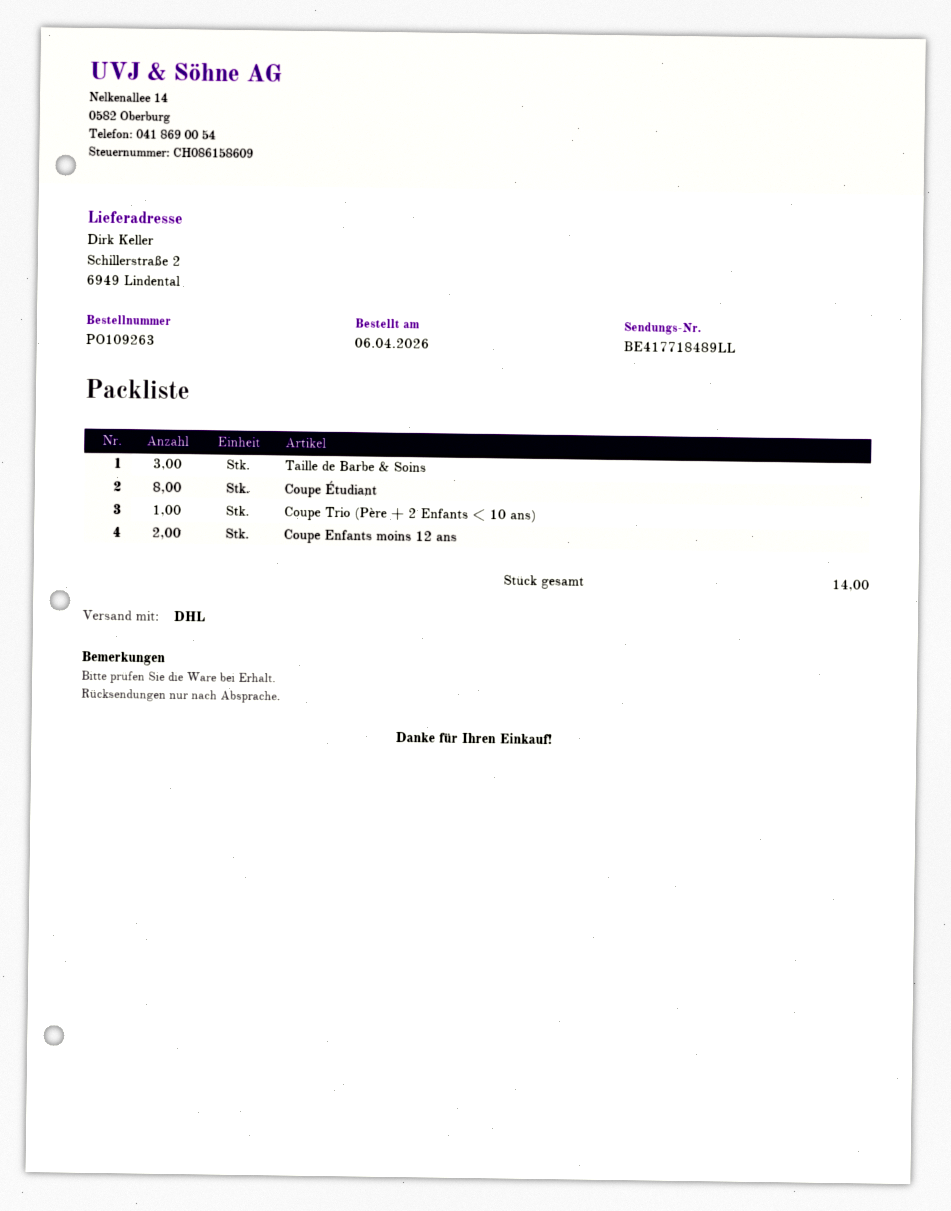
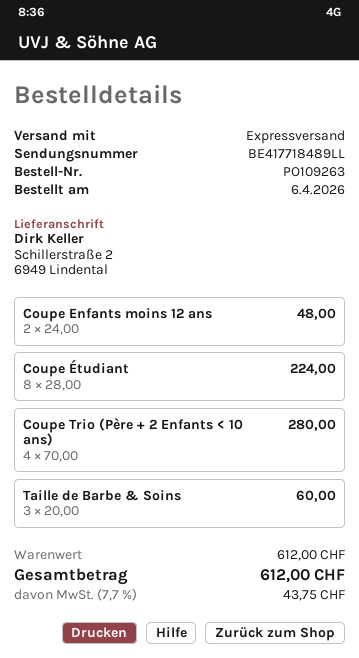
shipping method: DHL -> express
Coupe Trio (Père + 2 Enfants < 10 ans): 1 -> 4

